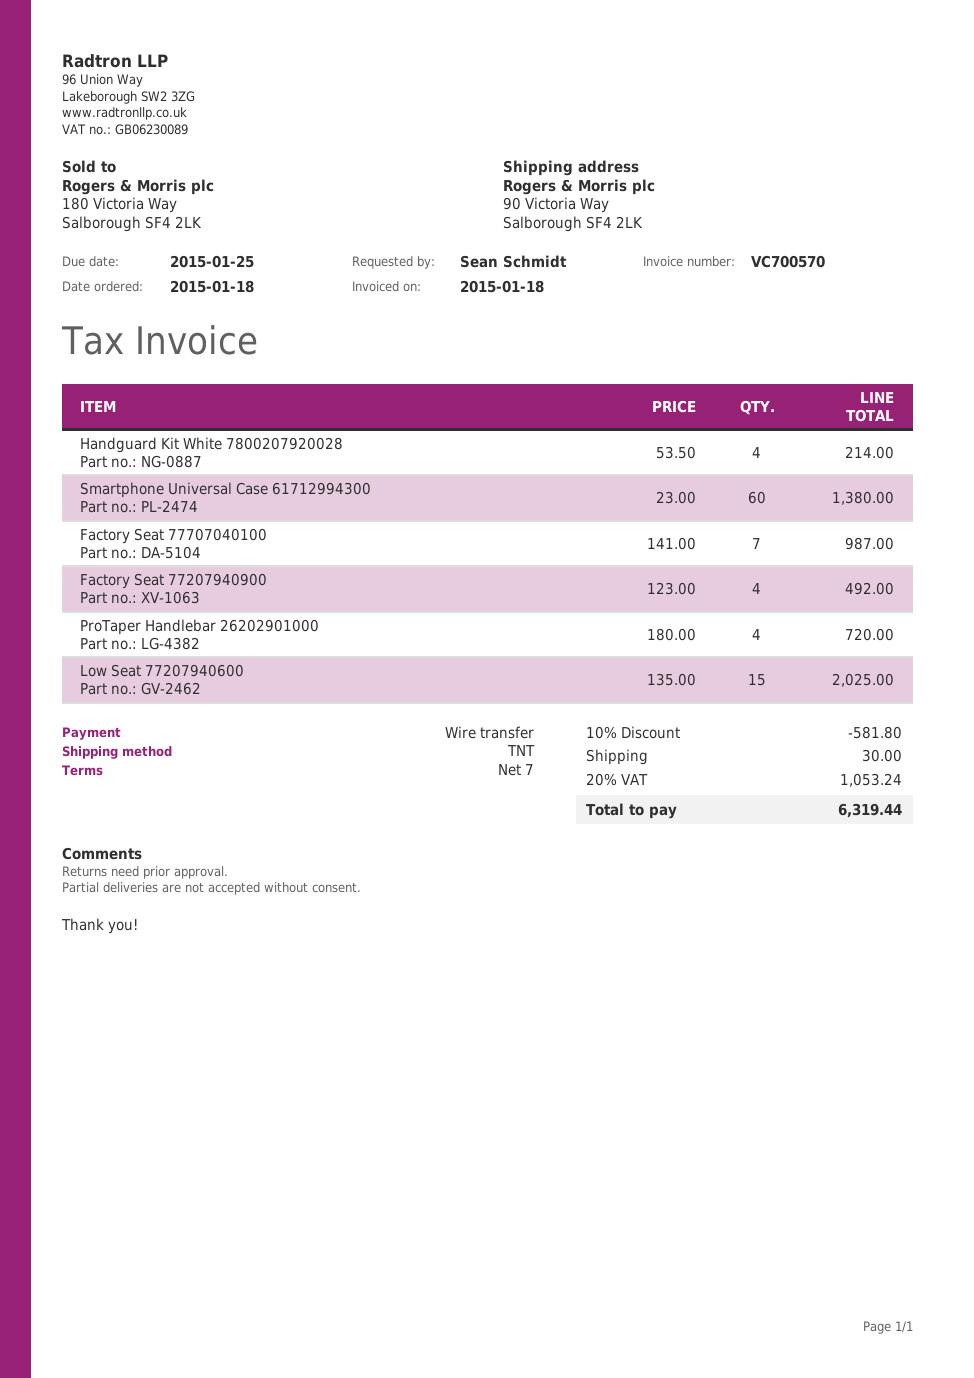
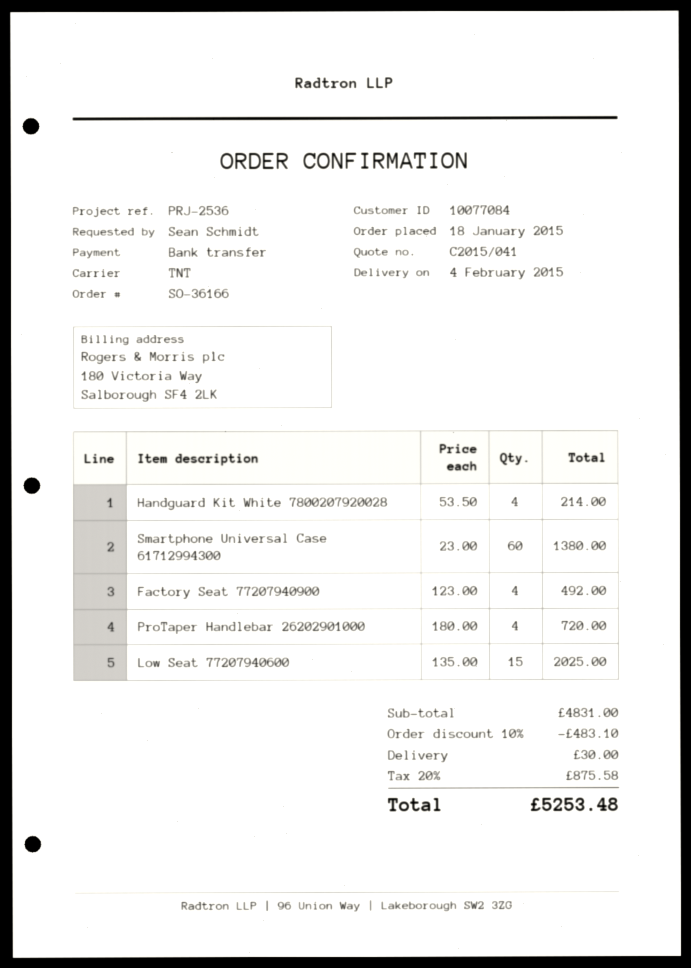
Factory Seat 77707040100: 7 x 141.00 = 987.00 -> none
discount: 10% = 581.80 -> 10% = 483.10
tax: 20% = 1053.24 -> 20% = 875.58
total: 6319.44 -> 5253.48

